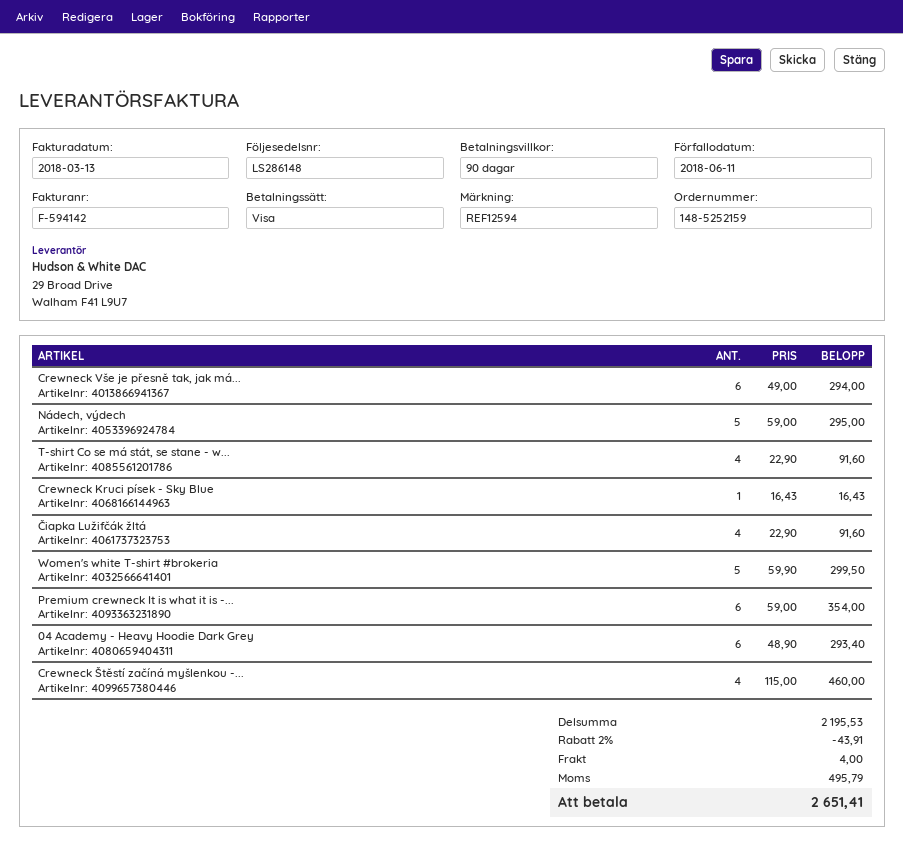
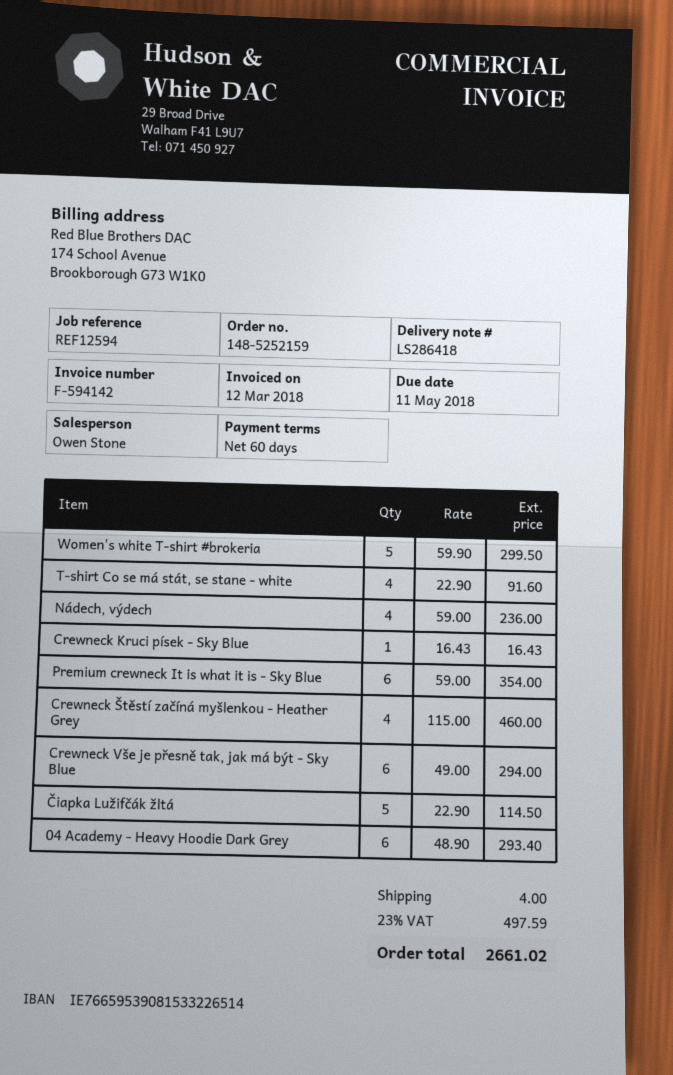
delivery note number: LS286148 -> LS286418
invoice date: 2018-03-13 -> 2018-03-12
payment terms: 90 days -> 60 days
due date: 2018-06-11 -> 2018-05-11
Nádech, výdech: 5 x 59.00 = 295.00 -> 4 x 59.00 = 236.00
Čiapka Lužifčák žltá: 4 x 22.90 = 91.60 -> 5 x 22.90 = 114.50
discount: 2% = 43.91 -> none
tax: 495.79 -> 497.59
total: 2651.41 -> 2661.02

